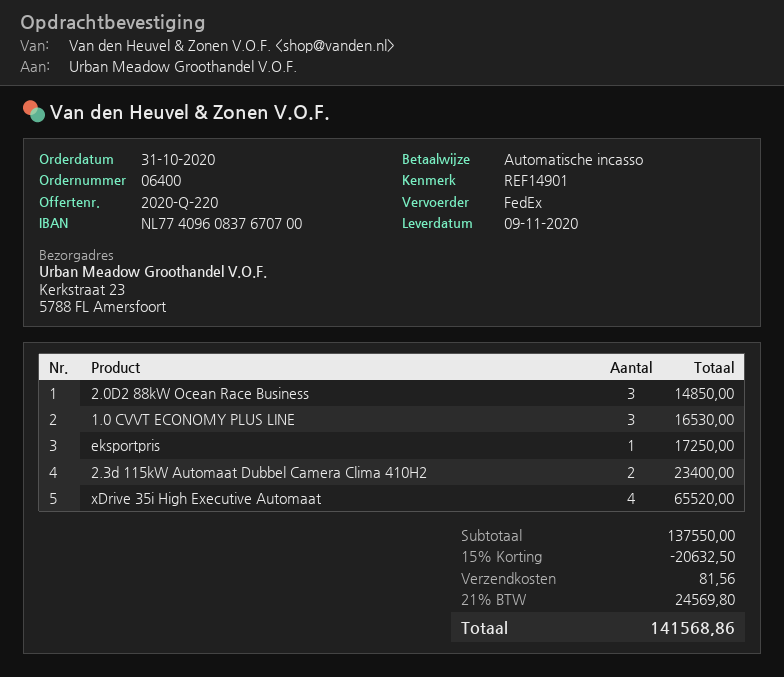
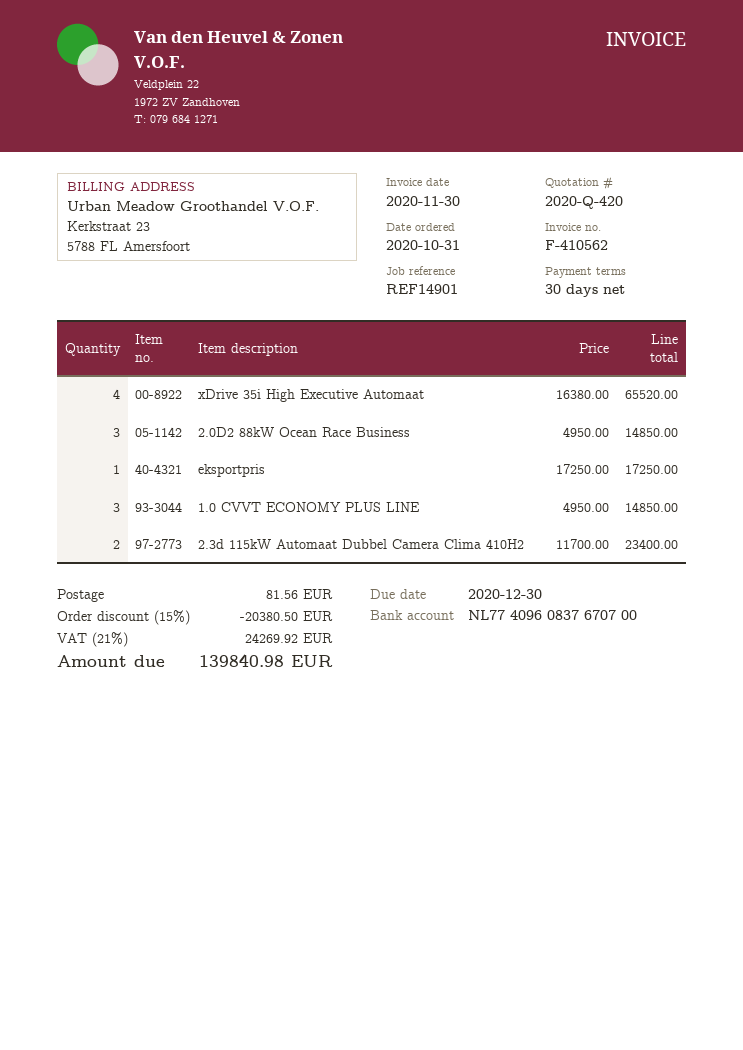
quote number: 2020-Q-220 -> 2020-Q-420
1.0 CVVT ECONOMY PLUS LINE: 3 for 16530.00 -> 3 for 14850.00
discount: 15% = 20632.50 -> 15% = 20380.50
tax: 21% = 24569.80 -> 21% = 24269.92
total: 141568.86 -> 139840.98

